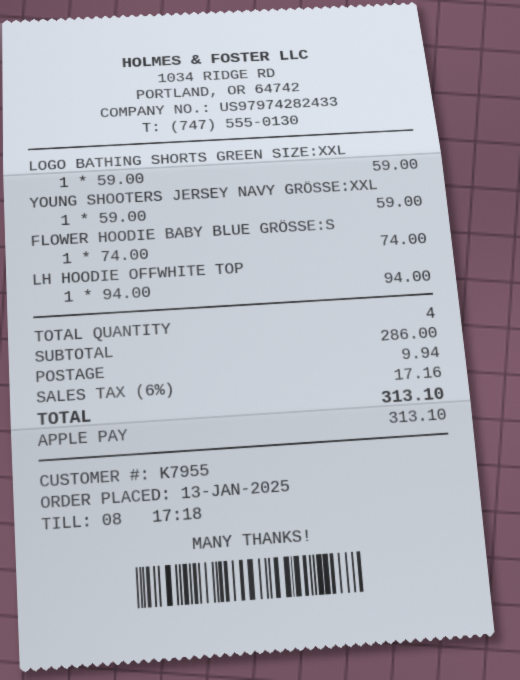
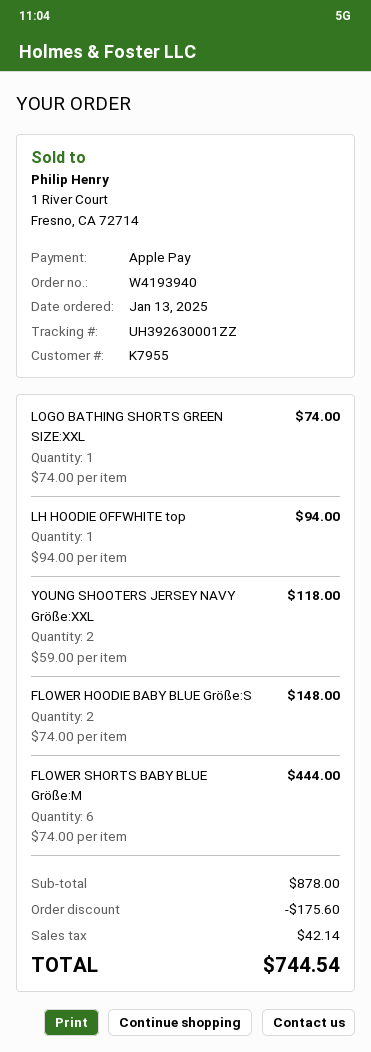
LOGO BATHING SHORTS GREEN SIZE:XXL: 1 x 59.00 = 59.00 -> 1 x 74.00 = 74.00
YOUNG SHOOTERS JERSEY NAVY GRÖSSE:XXL: 1 x 59.00 = 59.00 -> 2 x 59.00 = 118.00
FLOWER HOODIE BABY BLUE GRÖSSE:S: 1 x 74.00 = 74.00 -> 2 x 74.00 = 148.00
FLOWER SHORTS BABY BLUE Größe:M: none -> 6 x 74.00 = 444.00
subtotal: 286.00 -> 878.00
discount: none -> 175.60
shipping: 9.94 -> none
tax: 17.16 -> 42.14
total: 313.10 -> 744.54

